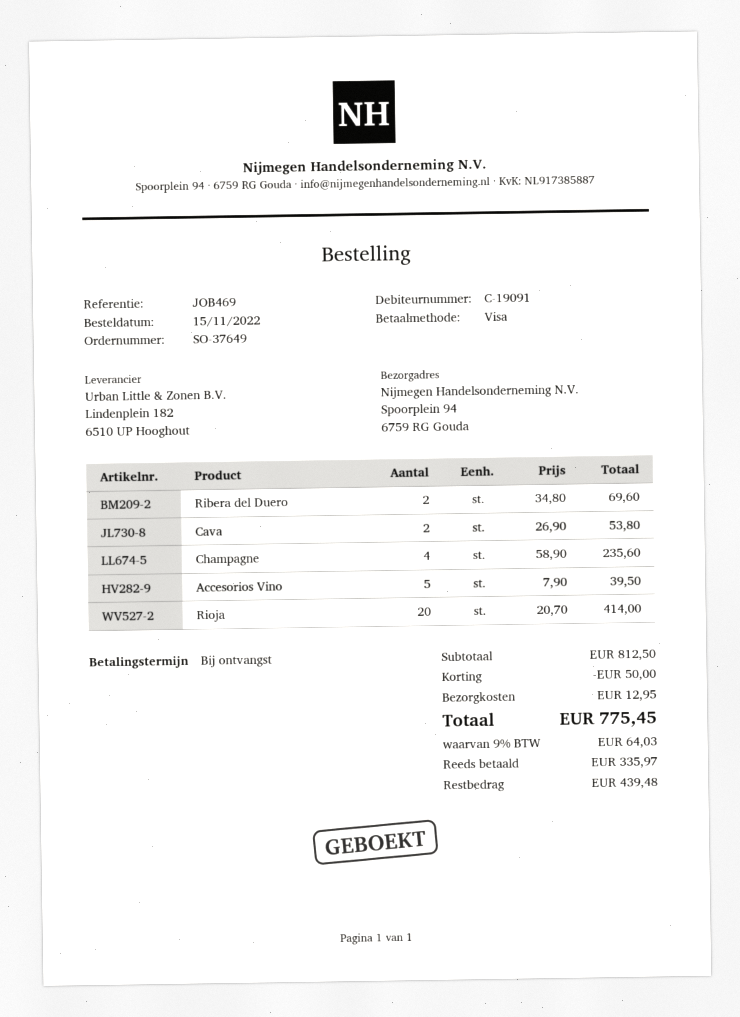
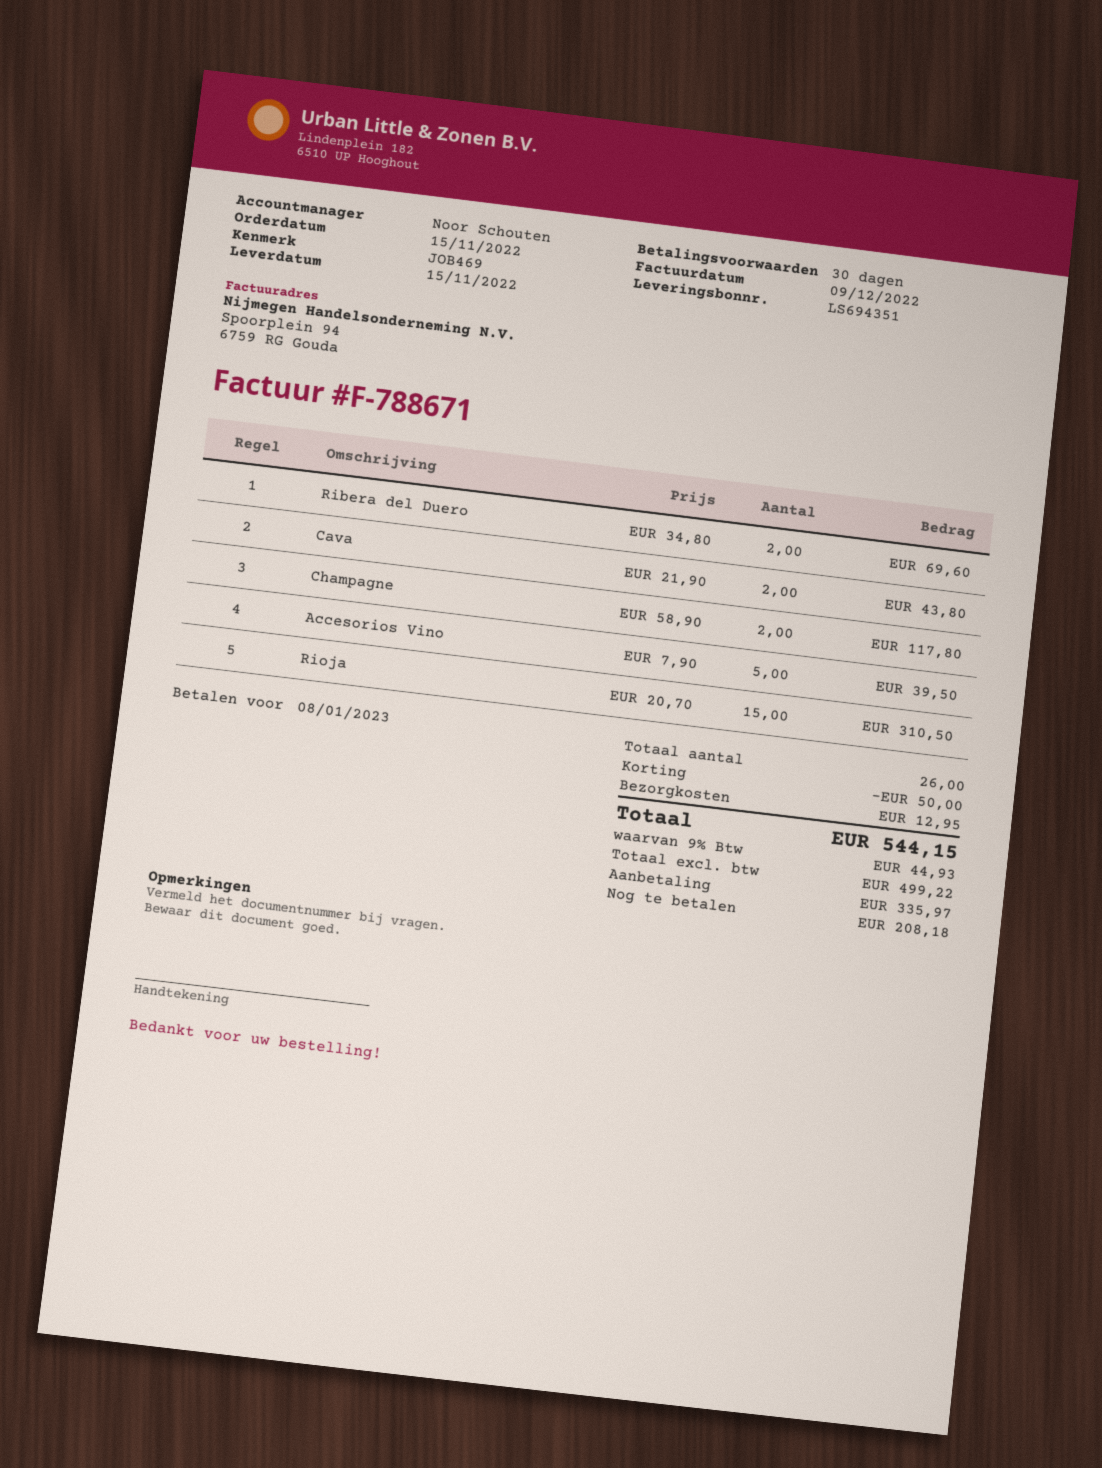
payment terms: on receipt -> 30 days
Cava: 2 x 26.90 = 53.80 -> 2 x 21.90 = 43.80
Champagne: 4 x 58.90 = 235.60 -> 2 x 58.90 = 117.80
Rioja: 20 x 20.70 = 414.00 -> 15 x 20.70 = 310.50
tax: 9% = 64.03 -> 9% = 44.93
total: 775.45 -> 544.15
balance: 439.48 -> 208.18

